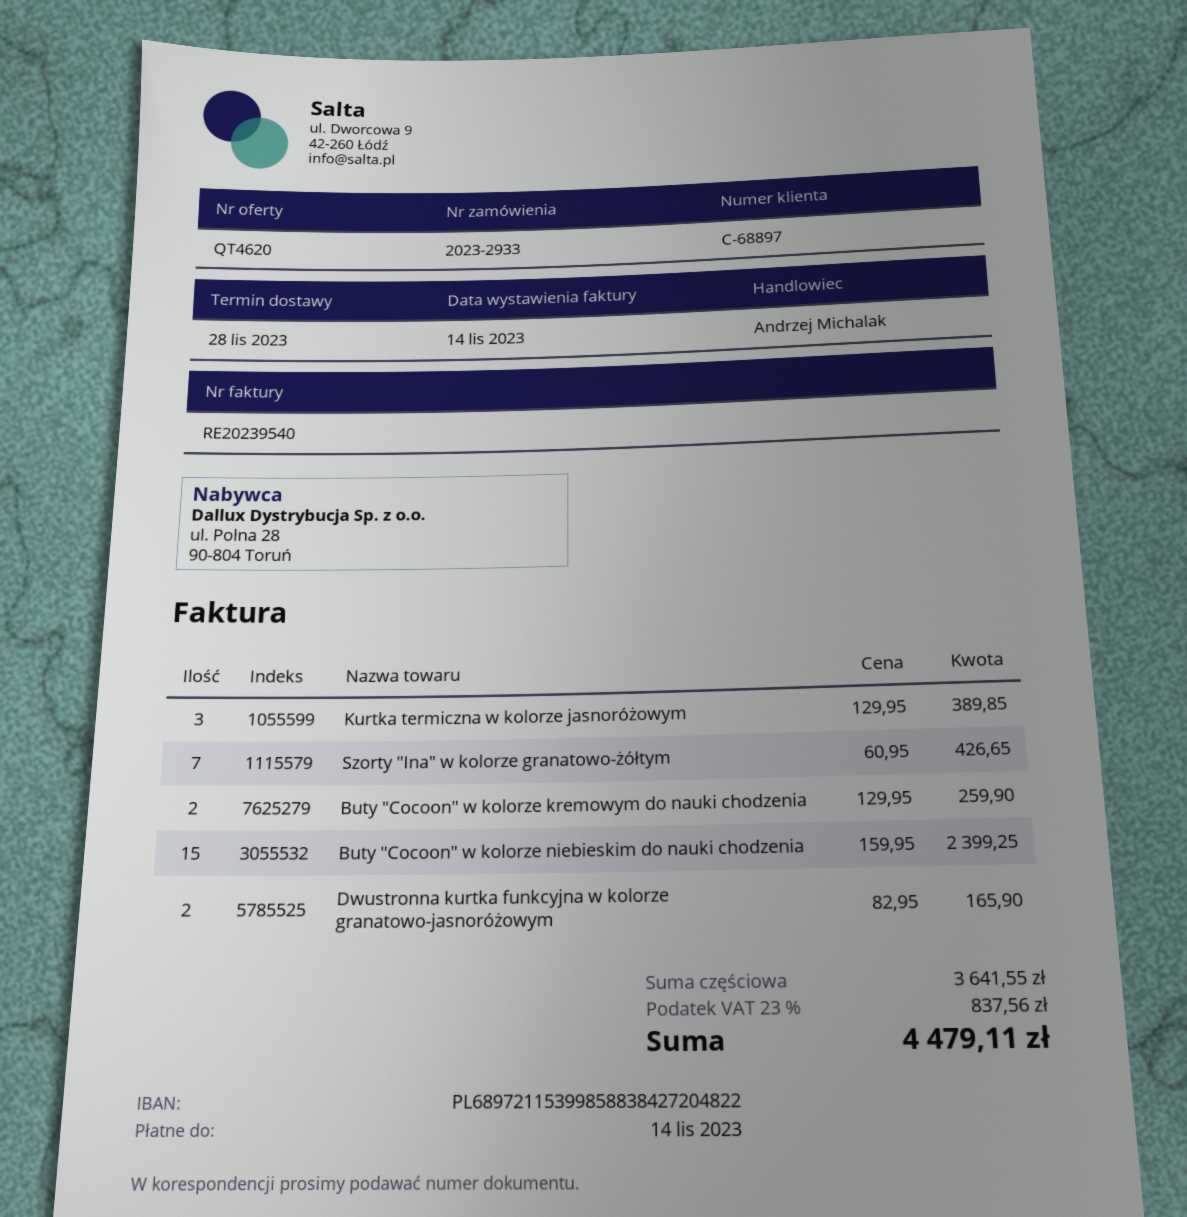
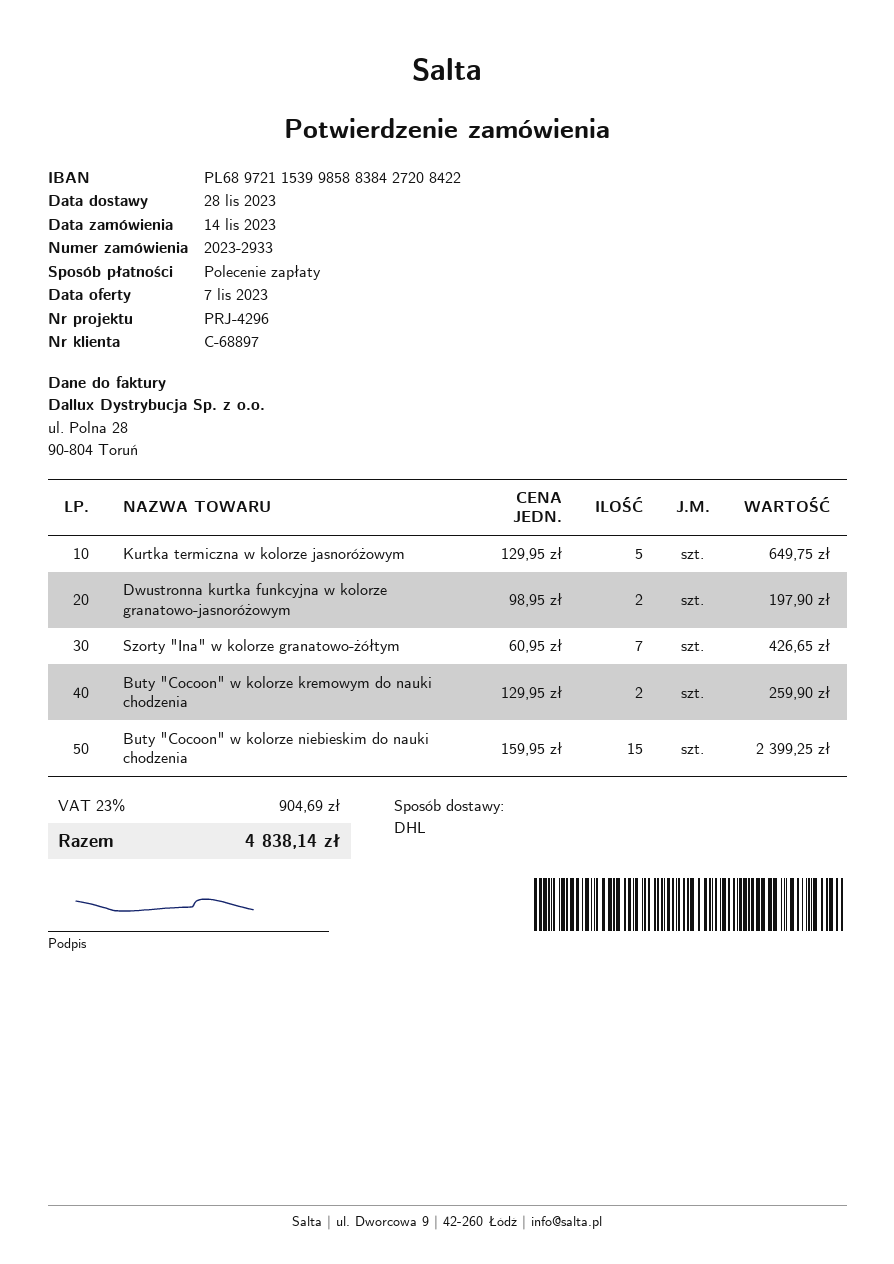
bank account: PL68972115399858838427204822 -> PL68972115399858838427208422
Kurtka termiczna w kolorze jasnoróżowym: 3 x 129.95 = 389.85 -> 5 x 129.95 = 649.75
Dwustronna kurtka funkcyjna w kolorze granatowo-jasnoróżowym: 2 x 82.95 = 165.90 -> 2 x 98.95 = 197.90
tax: 23% = 837.56 -> 23% = 904.69
total: 4479.11 -> 4838.14

